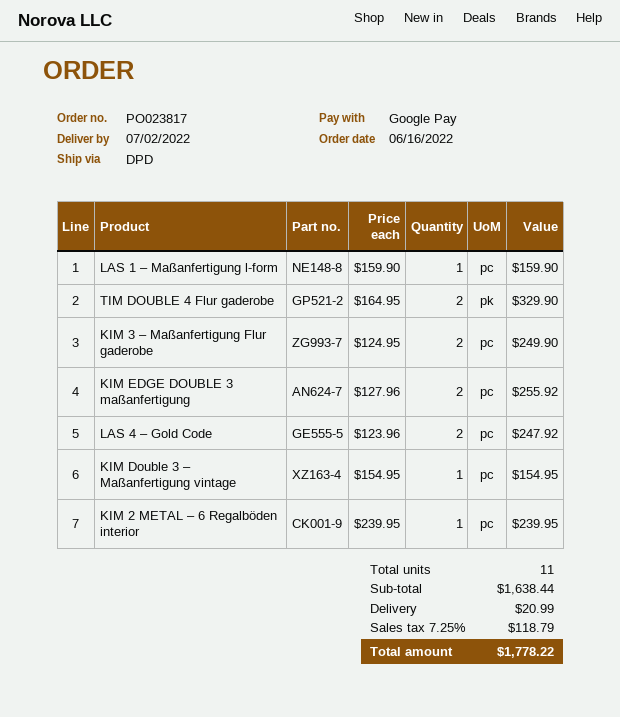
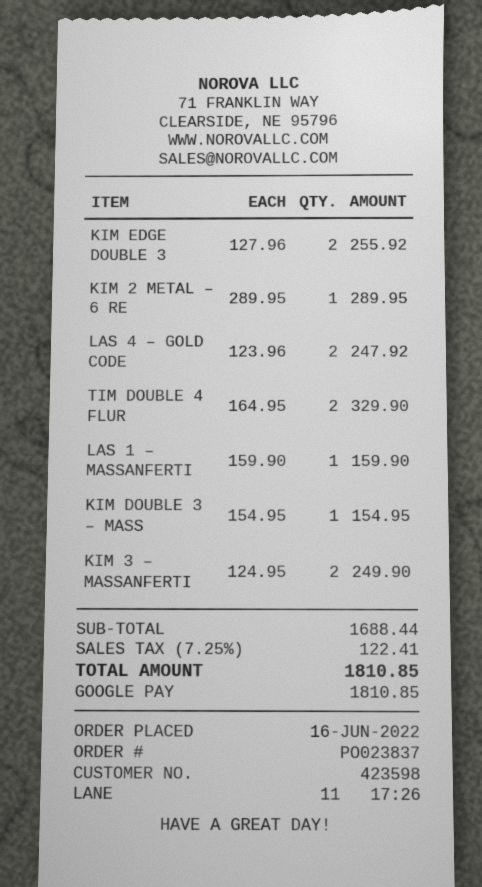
order number: PO023817 -> PO023837
KIM 2 METAL – 6 Regalböden interior: 1 x 239.95 = 239.95 -> 1 x 289.95 = 289.95
subtotal: 1638.44 -> 1688.44
shipping: 20.99 -> none
tax: 7.25% = 118.79 -> 7.25% = 122.41
total: 1778.22 -> 1810.85

